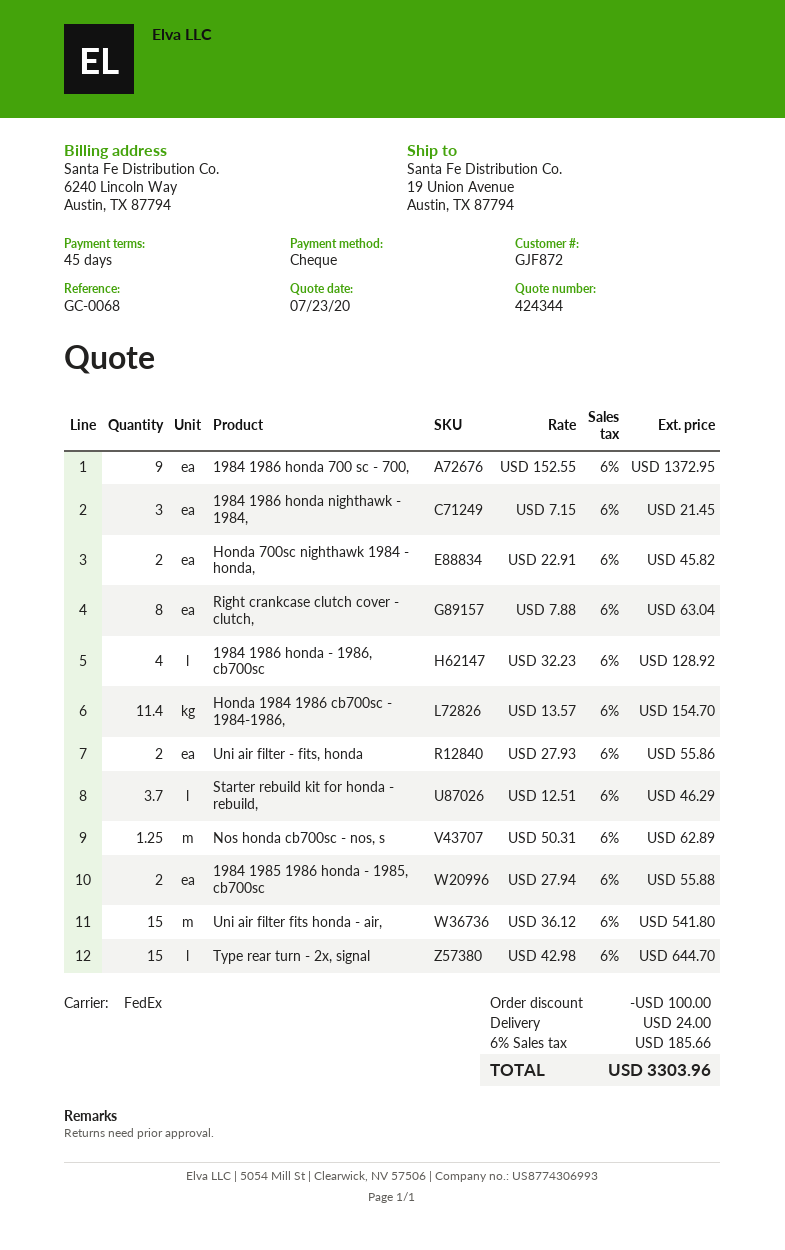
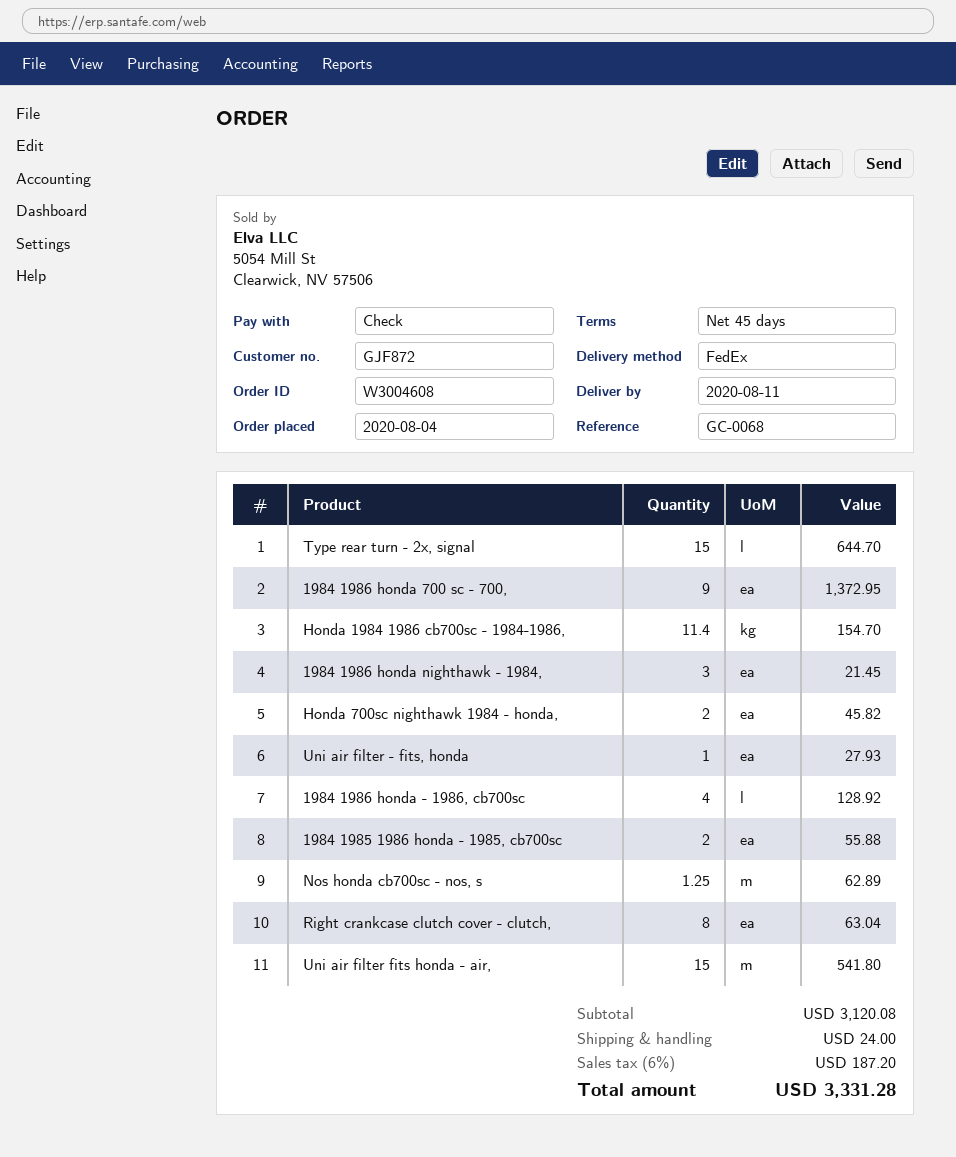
Uni air filter - fits, honda: 2 for 55.86 -> 1 for 27.93
Starter rebuild kit for honda - rebuild,: 3.7 for 46.29 -> none
discount: 100.00 -> none
tax: 6% = 185.66 -> 6% = 187.20
total: 3303.96 -> 3331.28

